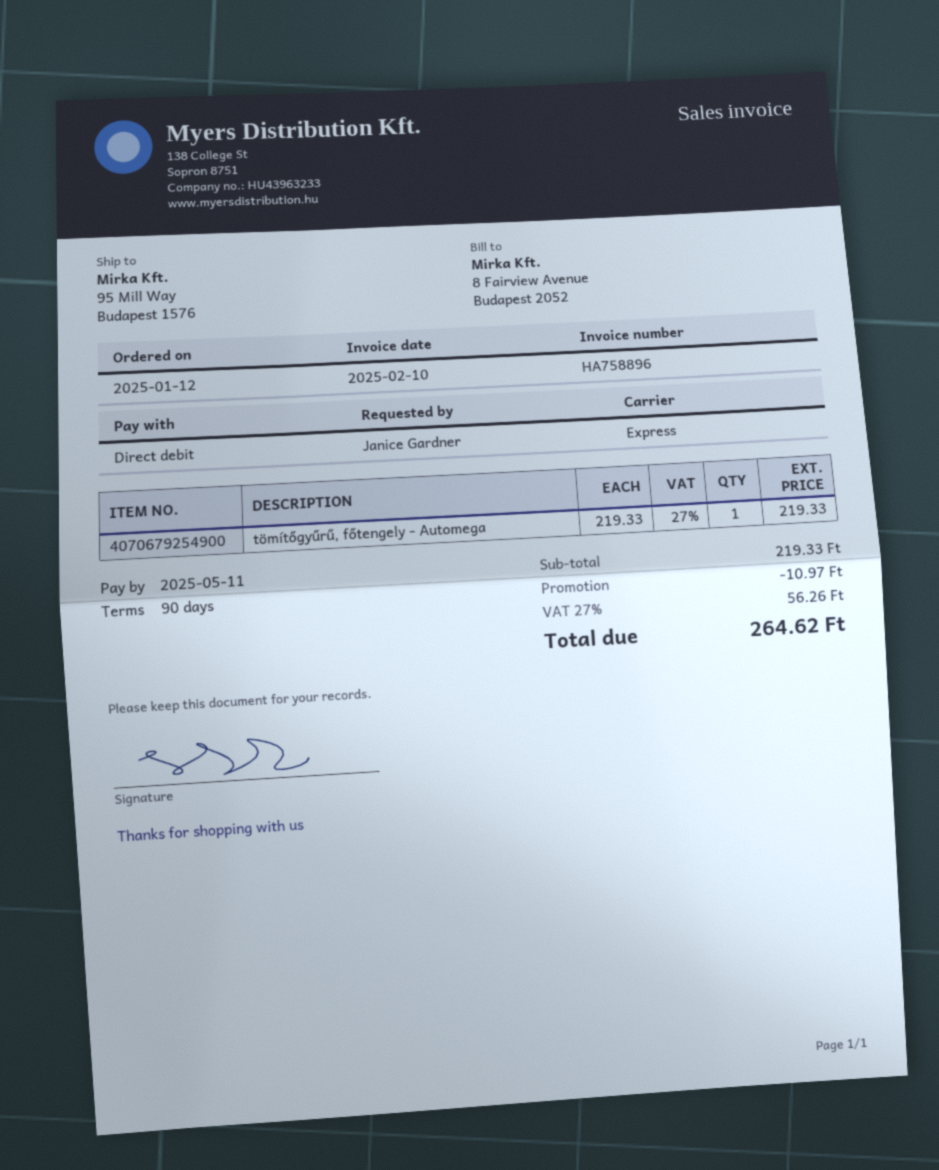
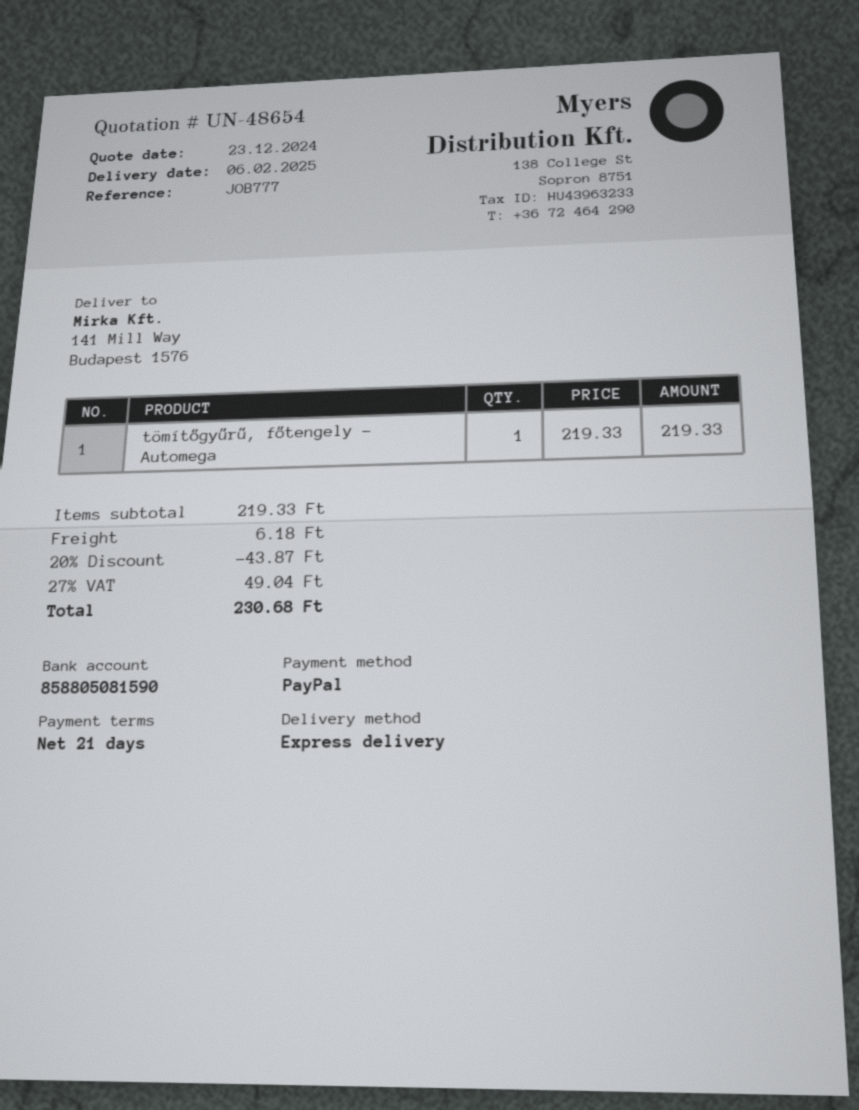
payment terms: 90 days -> 21 days
payment method: direct debit -> PayPal
ship to: 95 Mill Way, Budapest 1576 -> 141 Mill Way, Budapest 1576
discount: 10.97 -> 43.87
shipping: none -> 6.18
tax: 27% = 56.26 -> 27% = 49.04
total: 264.62 -> 230.68

